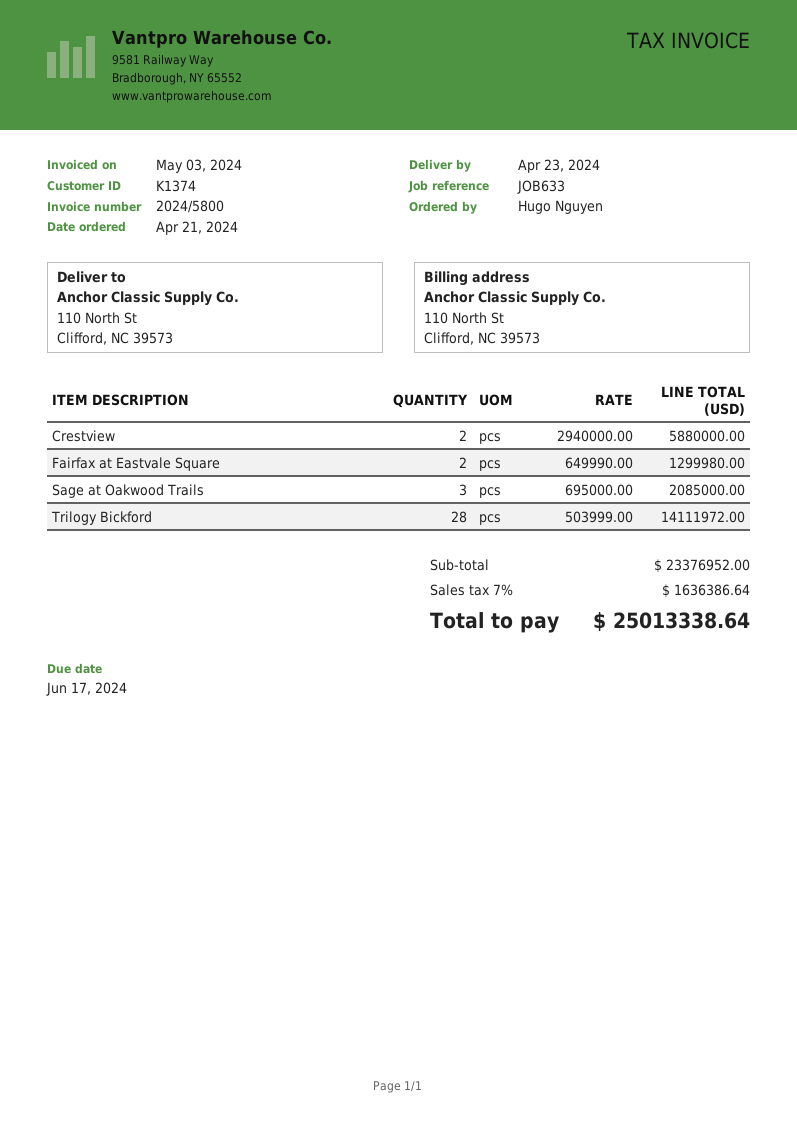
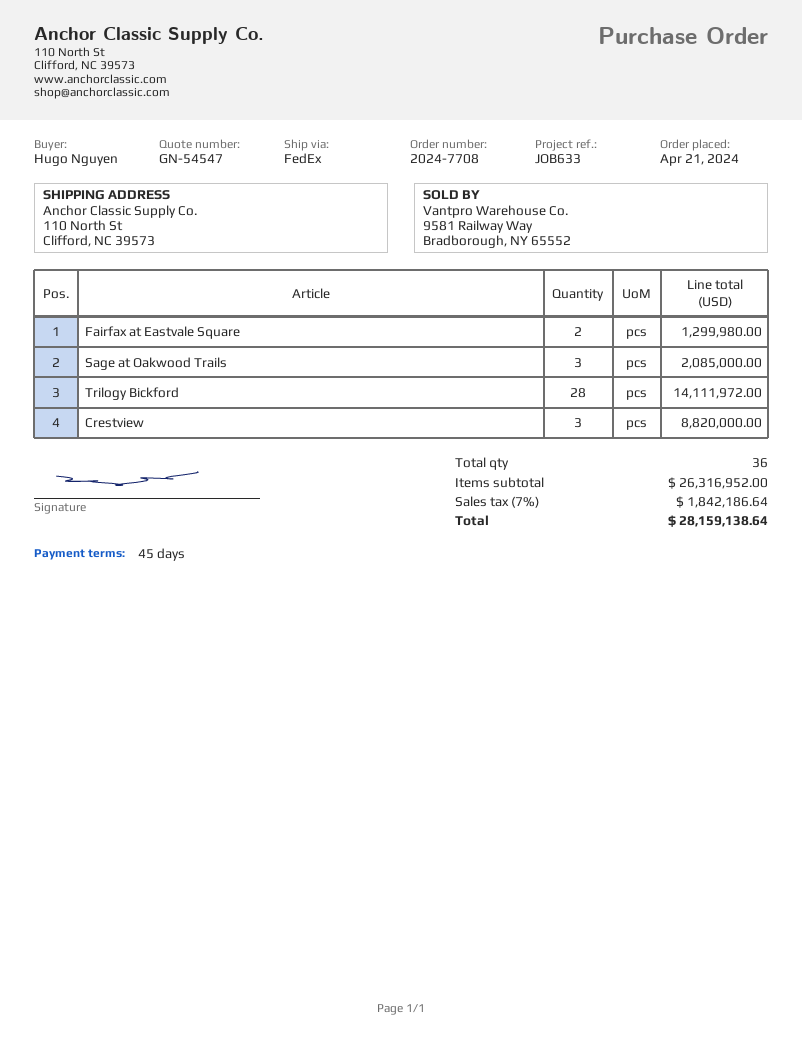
Crestview: 2 for 5880000.00 -> 3 for 8820000.00
subtotal: 23376952.00 -> 26316952.00
tax: 7% = 1636386.64 -> 7% = 1842186.64
total: 25013338.64 -> 28159138.64

